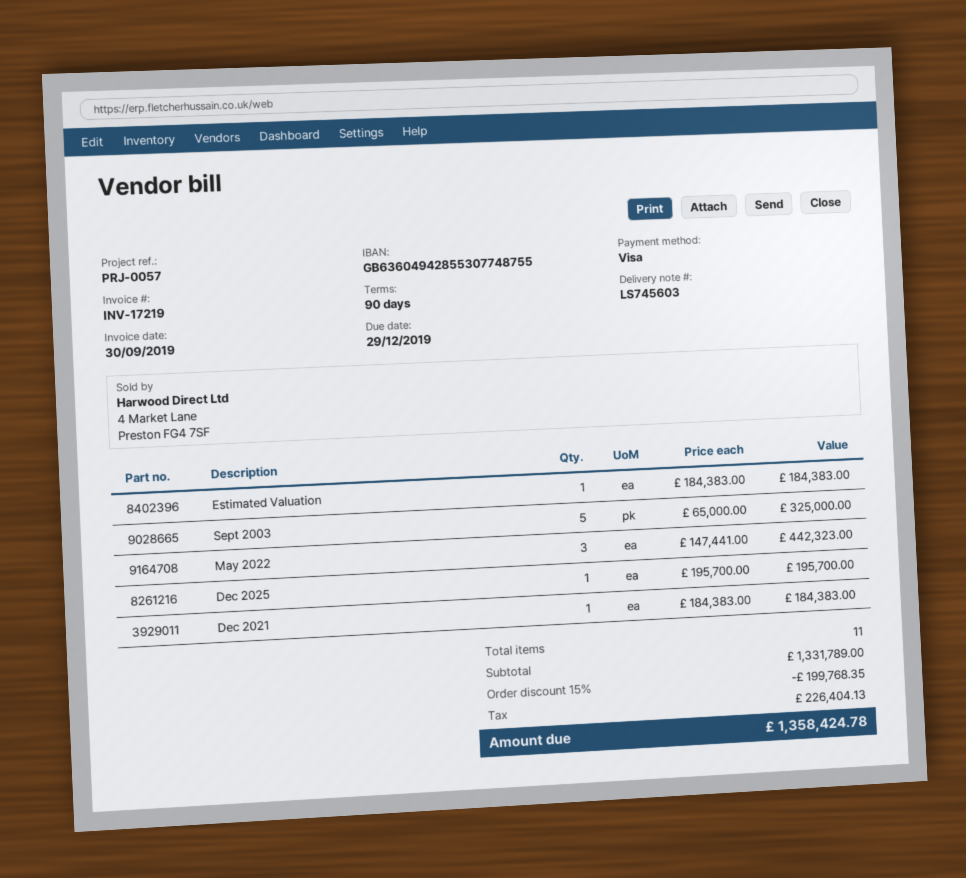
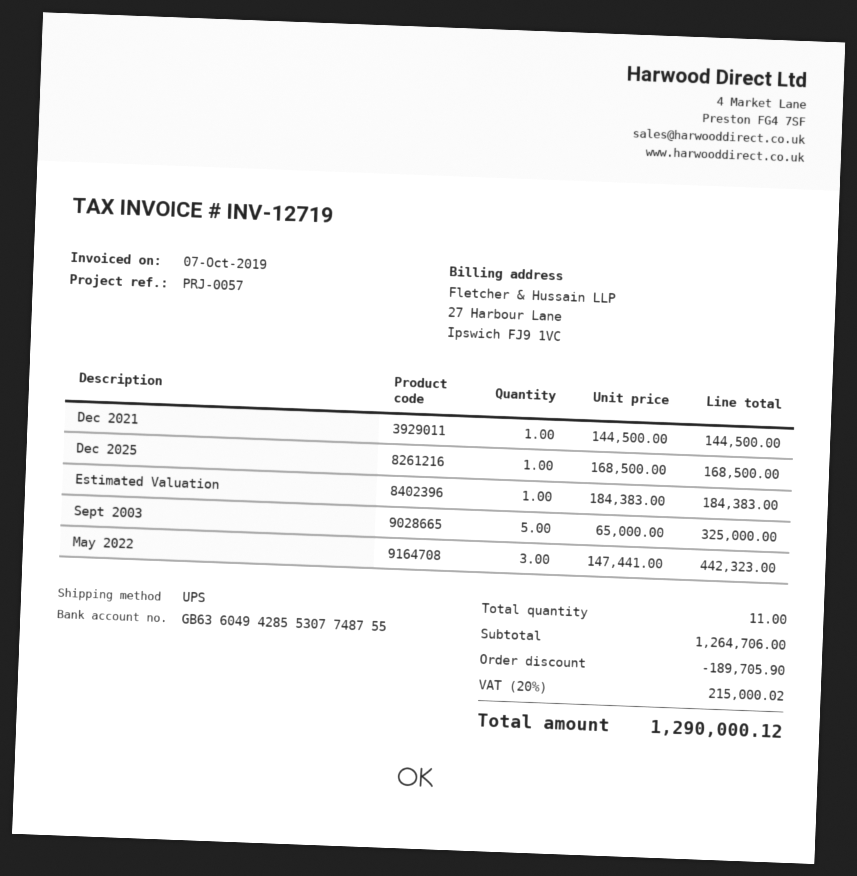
invoice number: INV-17219 -> INV-12719
invoice date: 2019-09-30 -> 2019-10-07
Dec 2025: 1 x 195700.00 = 195700.00 -> 1 x 168500.00 = 168500.00
Dec 2021: 1 x 184383.00 = 184383.00 -> 1 x 144500.00 = 144500.00
subtotal: 1331789.00 -> 1264706.00
discount: 199768.35 -> 189705.90
tax: 226404.13 -> 215000.02
total: 1358424.78 -> 1290000.12

